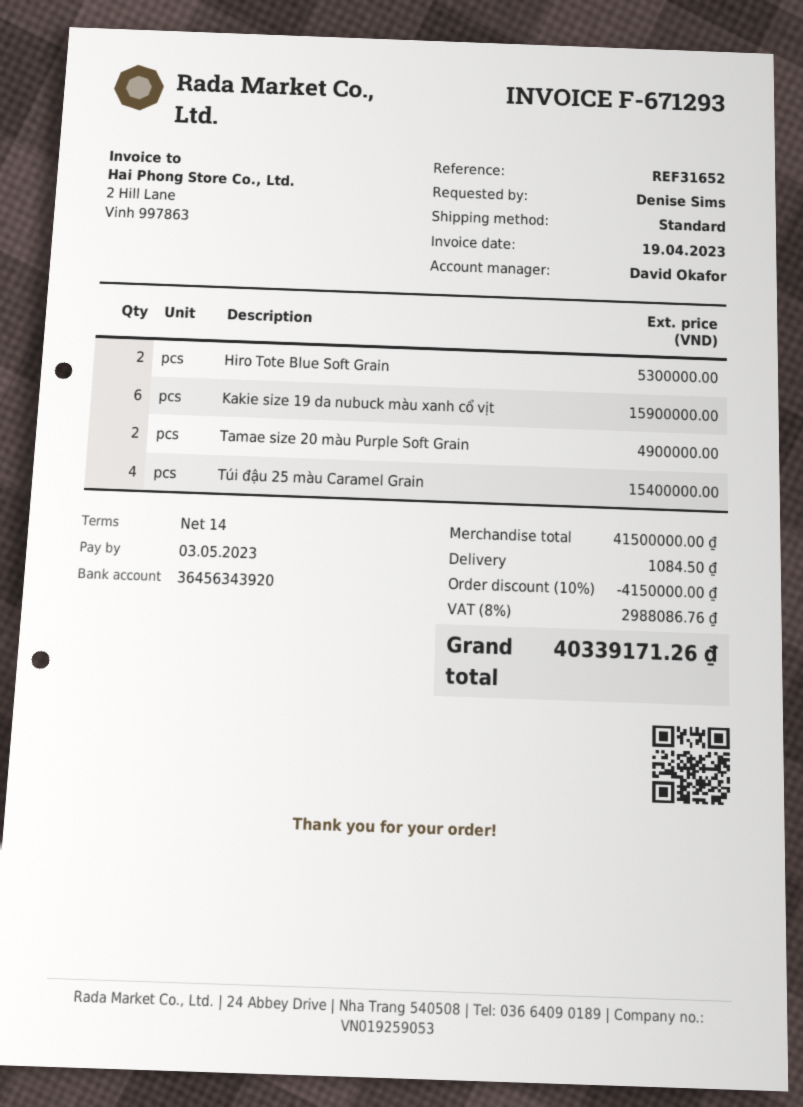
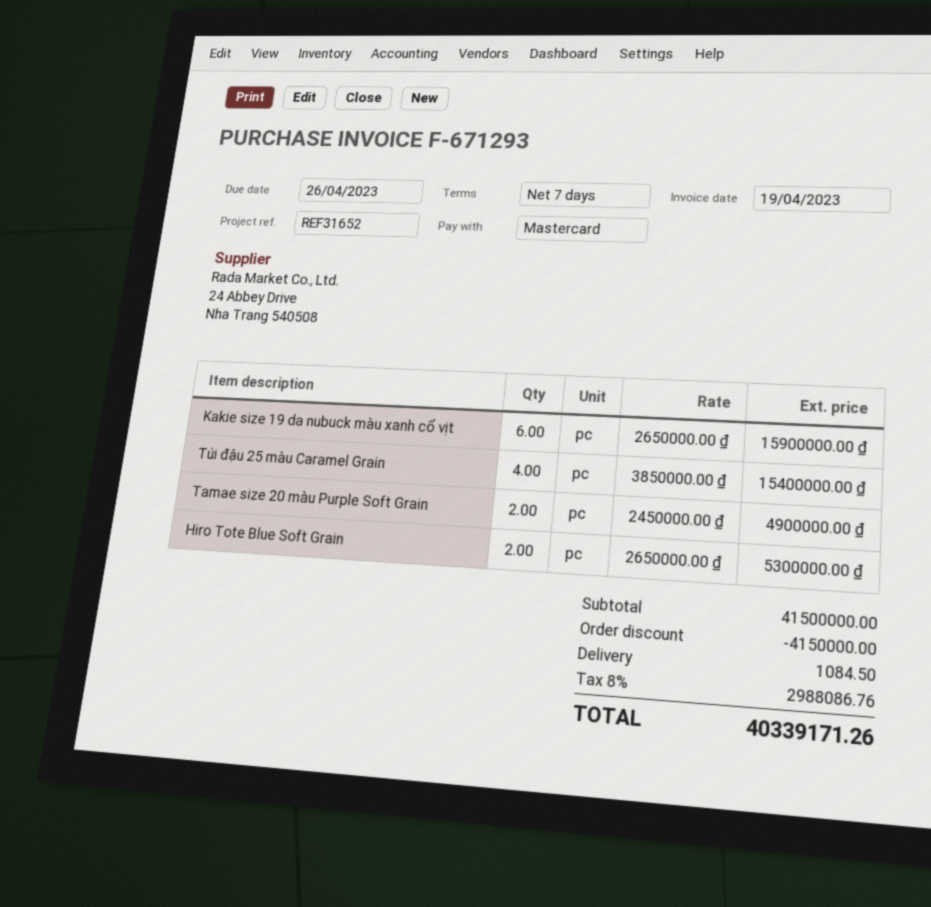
payment terms: 14 days -> 7 days
due date: 2023-05-03 -> 2023-04-26

